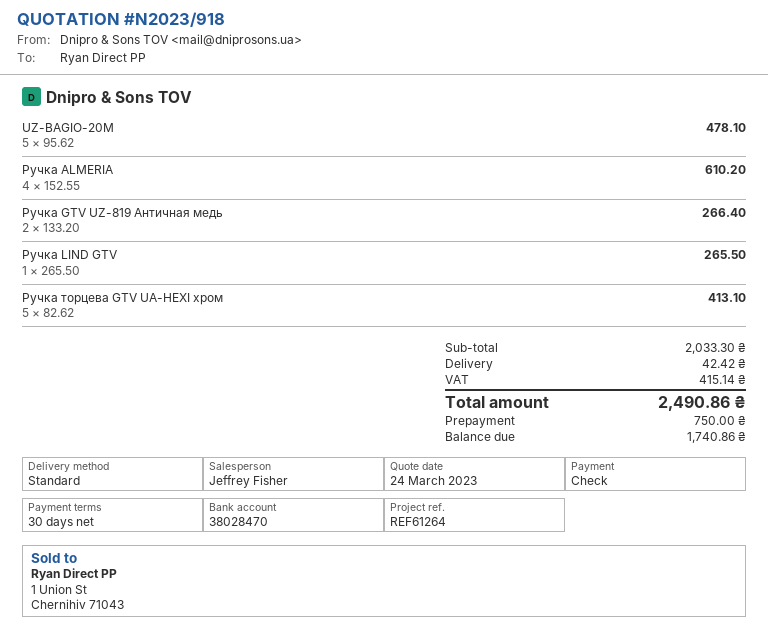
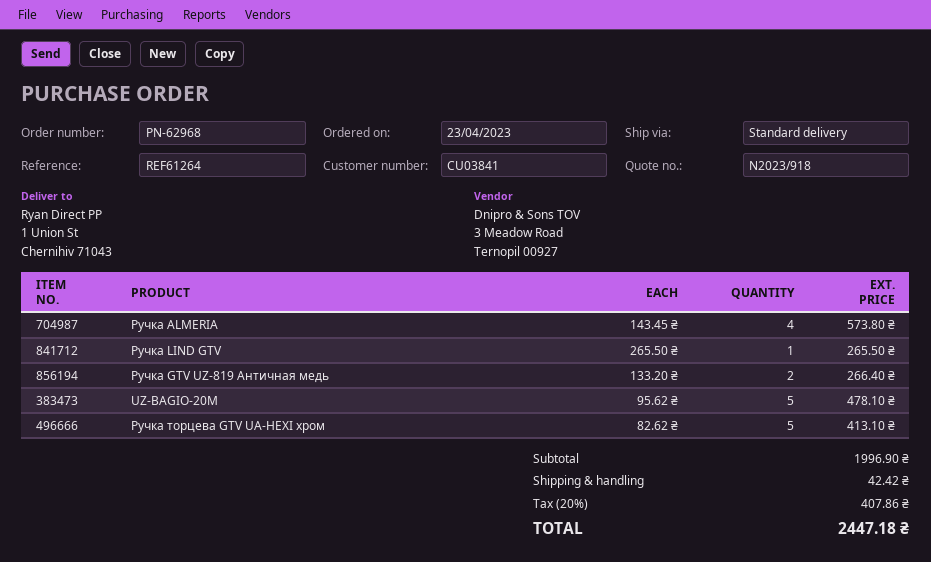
Ручка ALMERIA: 4 x 152.55 = 610.20 -> 4 x 143.45 = 573.80
subtotal: 2033.30 -> 1996.90
tax: 415.14 -> 407.86
total: 2490.86 -> 2447.18

